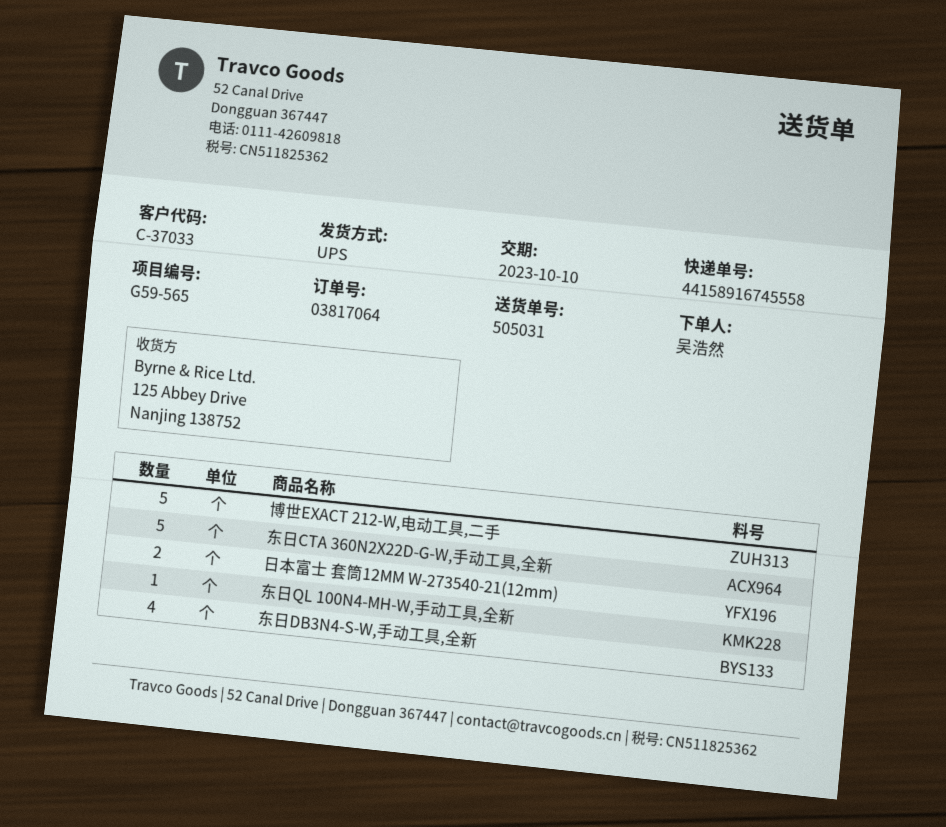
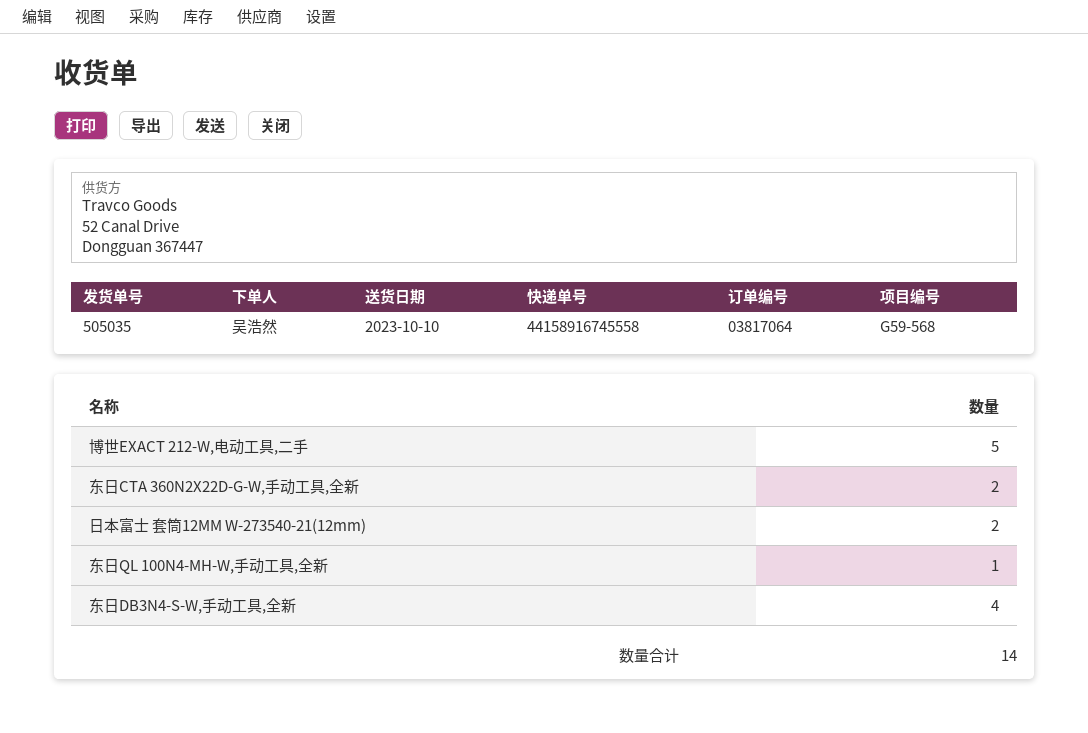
delivery note number: 505031 -> 505035
reference: G59-565 -> G59-568
东日CTA 360N2X22D-G-W,手动工具,全新: 5 -> 2

